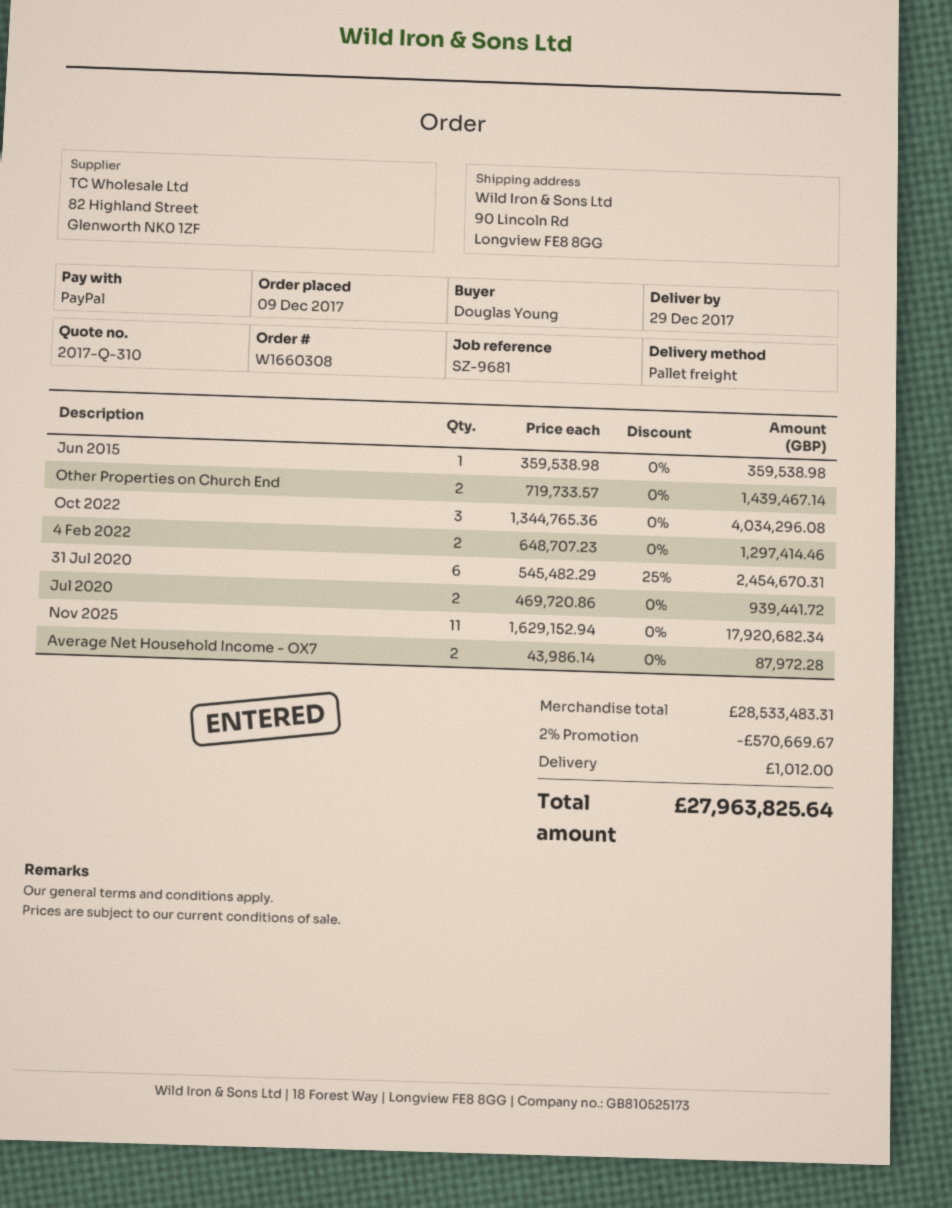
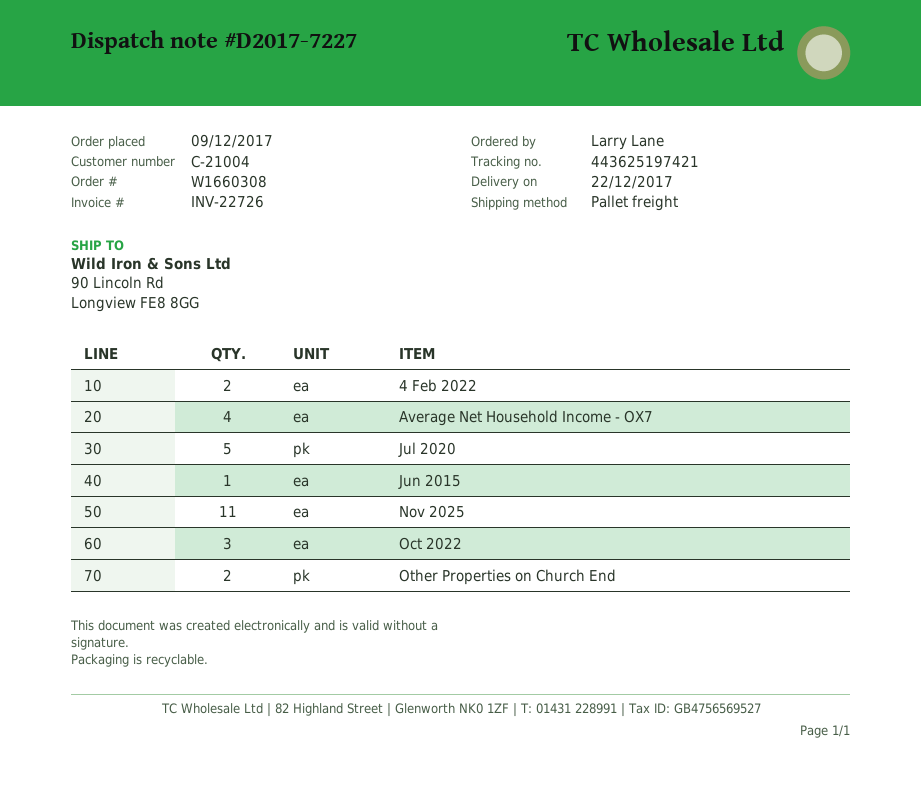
delivery date: 2017-12-29 -> 2017-12-22
ordered by: Douglas Young -> Larry Lane
31 Jul 2020: 6 -> none
Jul 2020: 2 -> 5
Average Net Household Income - OX7: 2 -> 4

